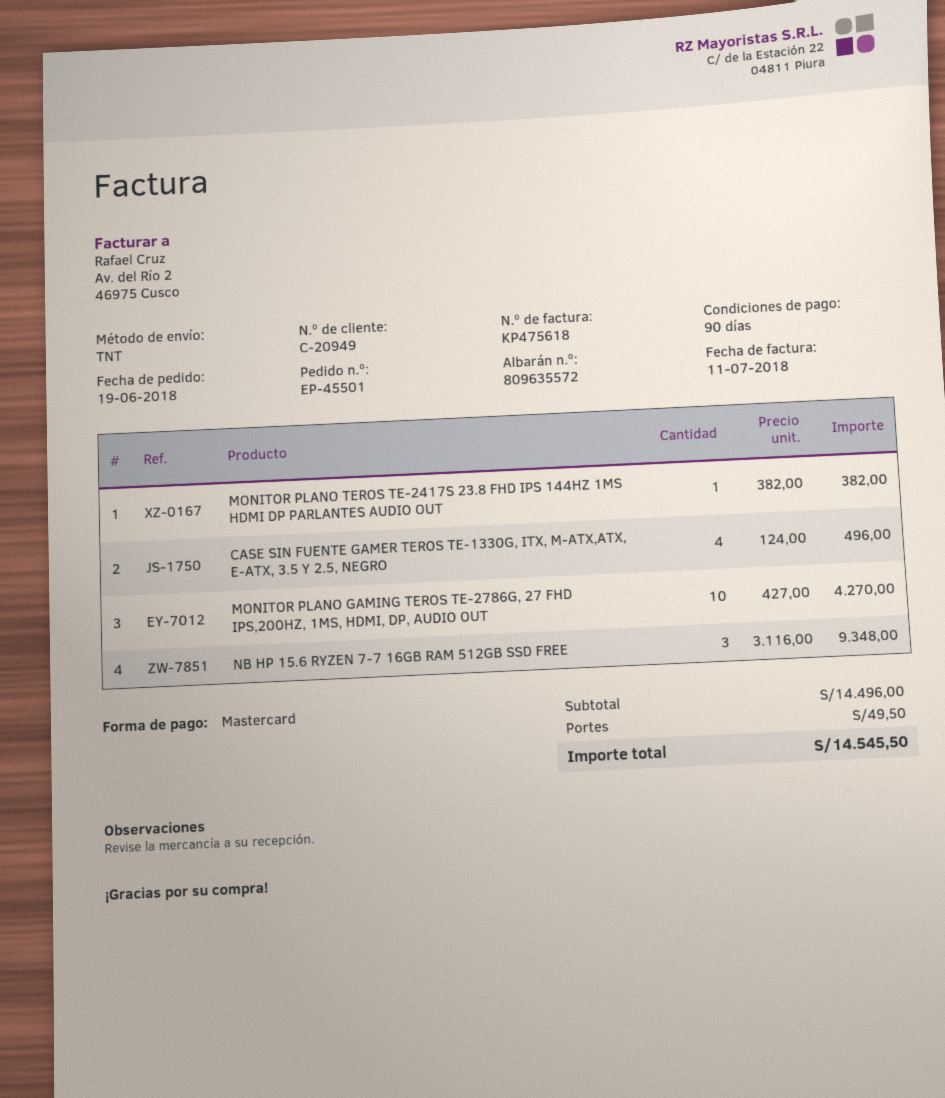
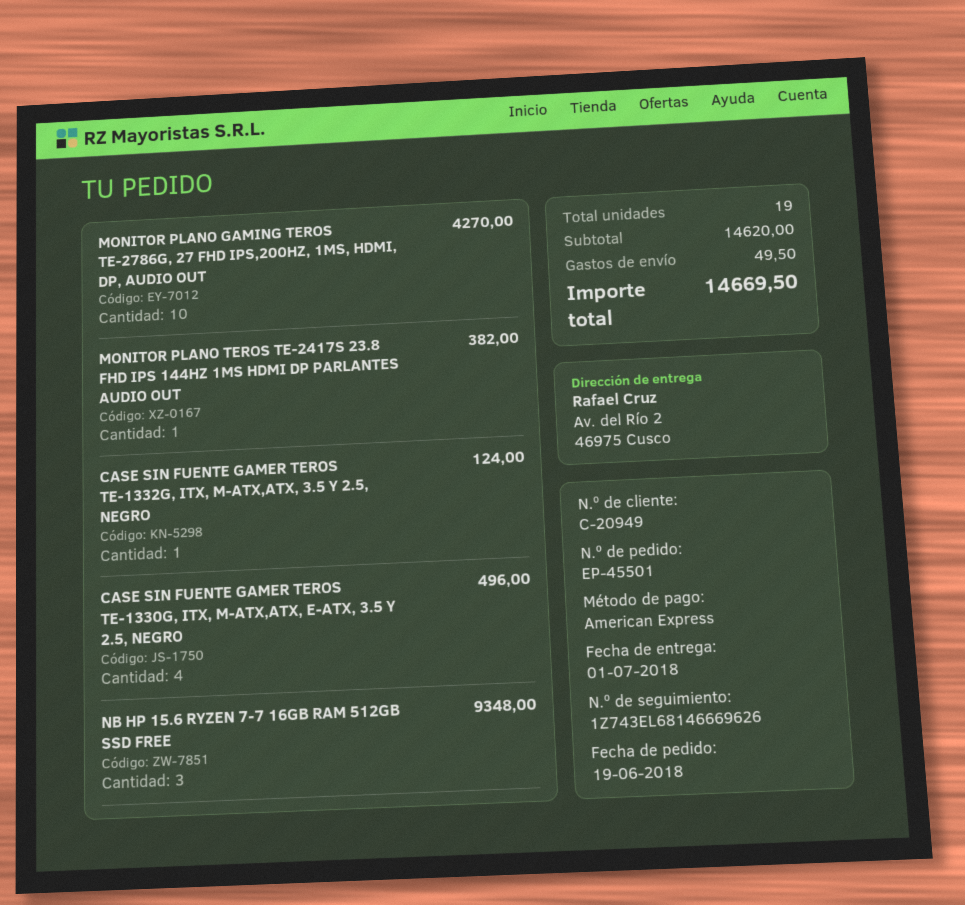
payment method: Mastercard -> American Express
CASE SIN FUENTE GAMER TEROS TE-1332G, ITX, M-ATX,ATX, 3.5 Y 2.5, NEGRO: none -> 1 for 124.00
subtotal: 14496.00 -> 14620.00
total: 14545.50 -> 14669.50

